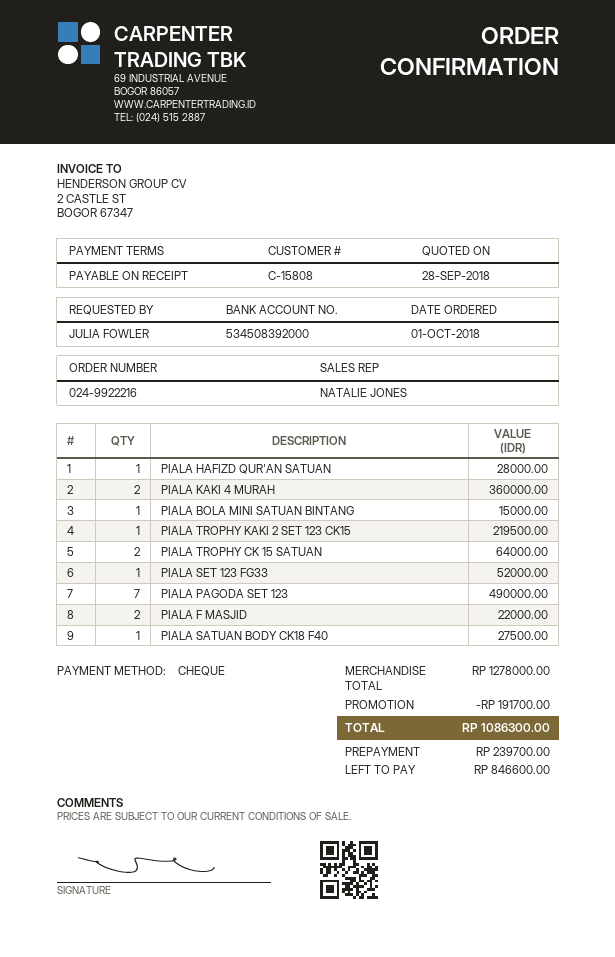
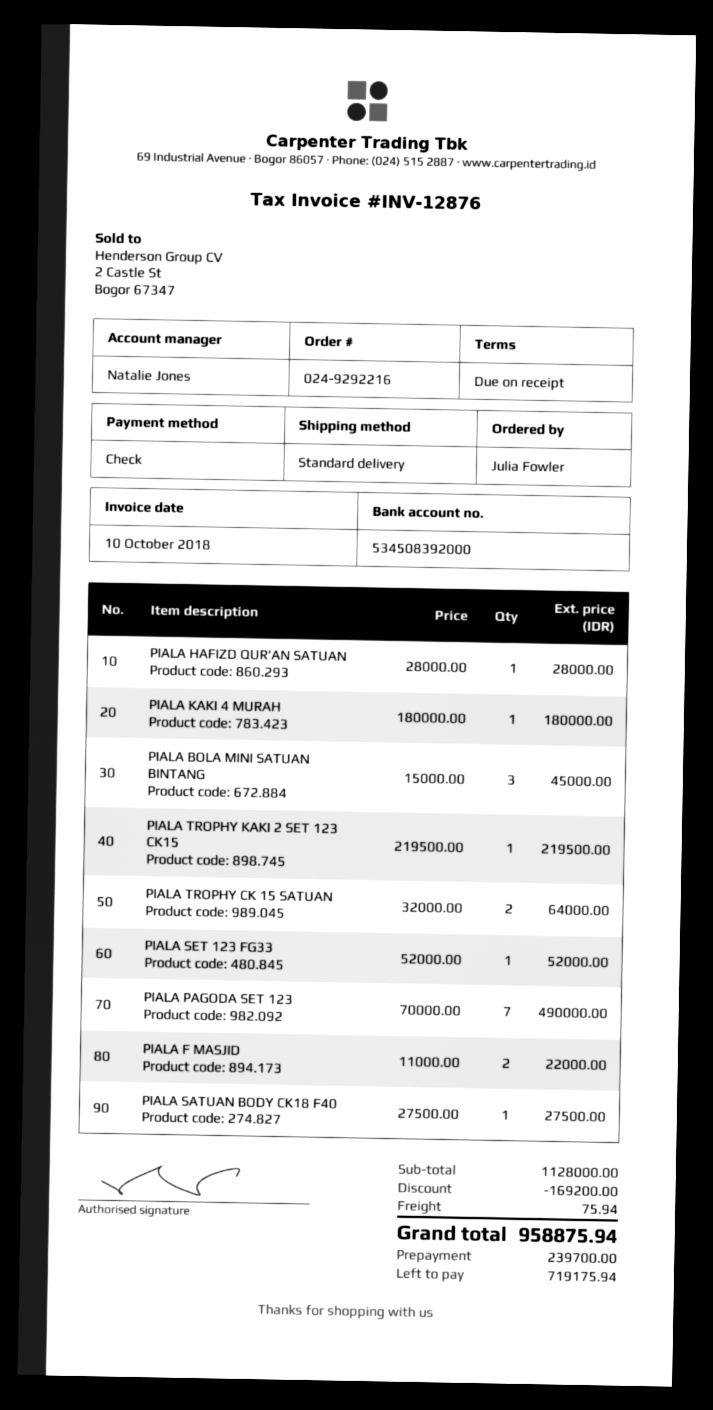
order number: 024-9922216 -> 024-9292216
PIALA KAKI 4 MURAH: 2 for 360000.00 -> 1 for 180000.00
PIALA BOLA MINI SATUAN BINTANG: 1 for 15000.00 -> 3 for 45000.00
subtotal: 1278000.00 -> 1128000.00
discount: 191700.00 -> 169200.00
shipping: none -> 75.94
total: 1086300.00 -> 958875.94
balance: 846600.00 -> 719175.94

